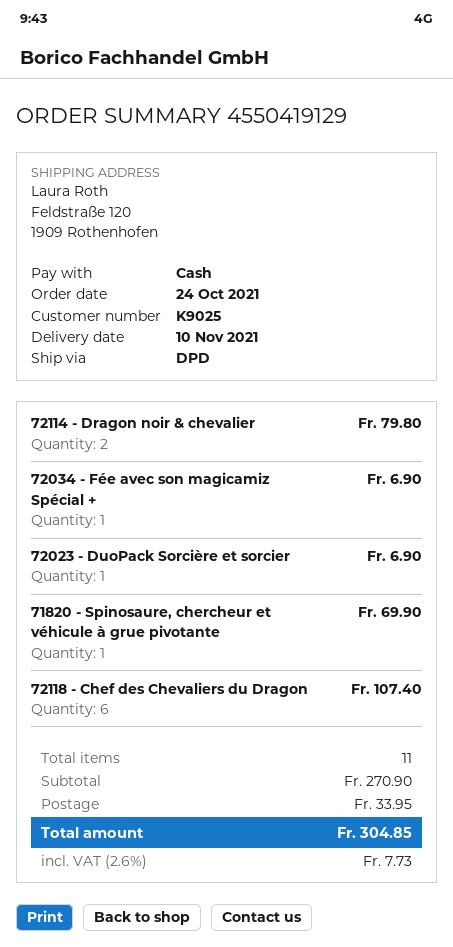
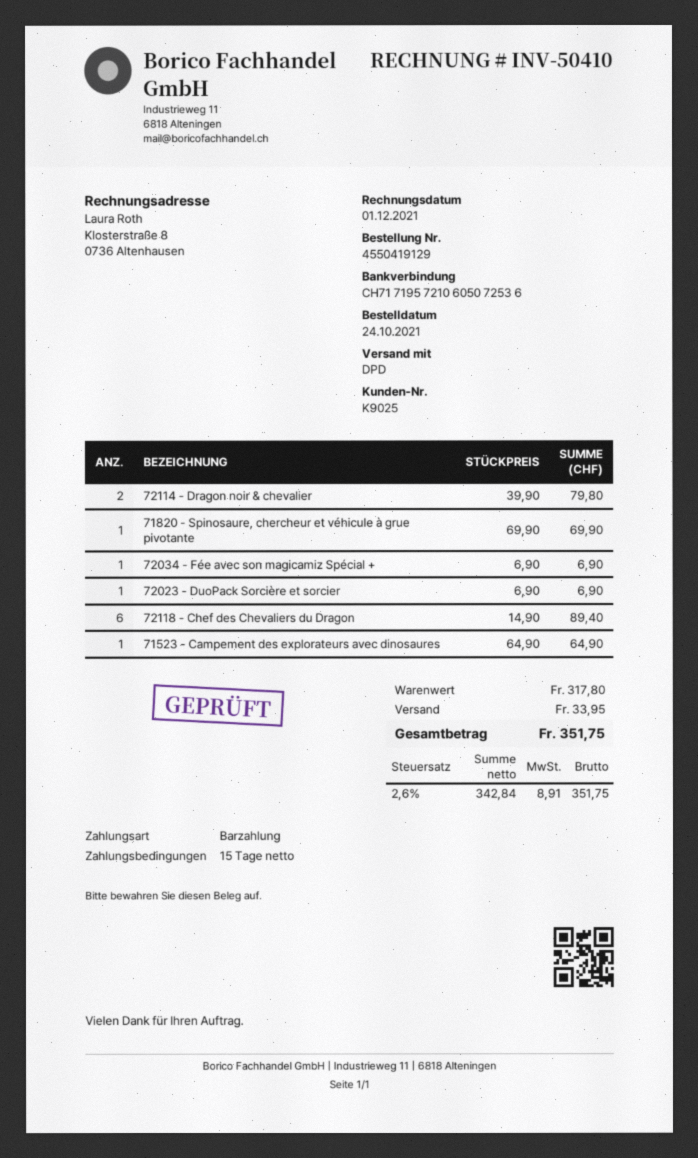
72118 - Chef des Chevaliers du Dragon: 6 for 107.40 -> 6 for 89.40
71523 - Campement des explorateurs avec dinosaures: none -> 1 for 64.90
subtotal: 270.90 -> 317.80
tax: 2.6% = 7.73 -> 2.6% = 8.91
total: 304.85 -> 351.75

